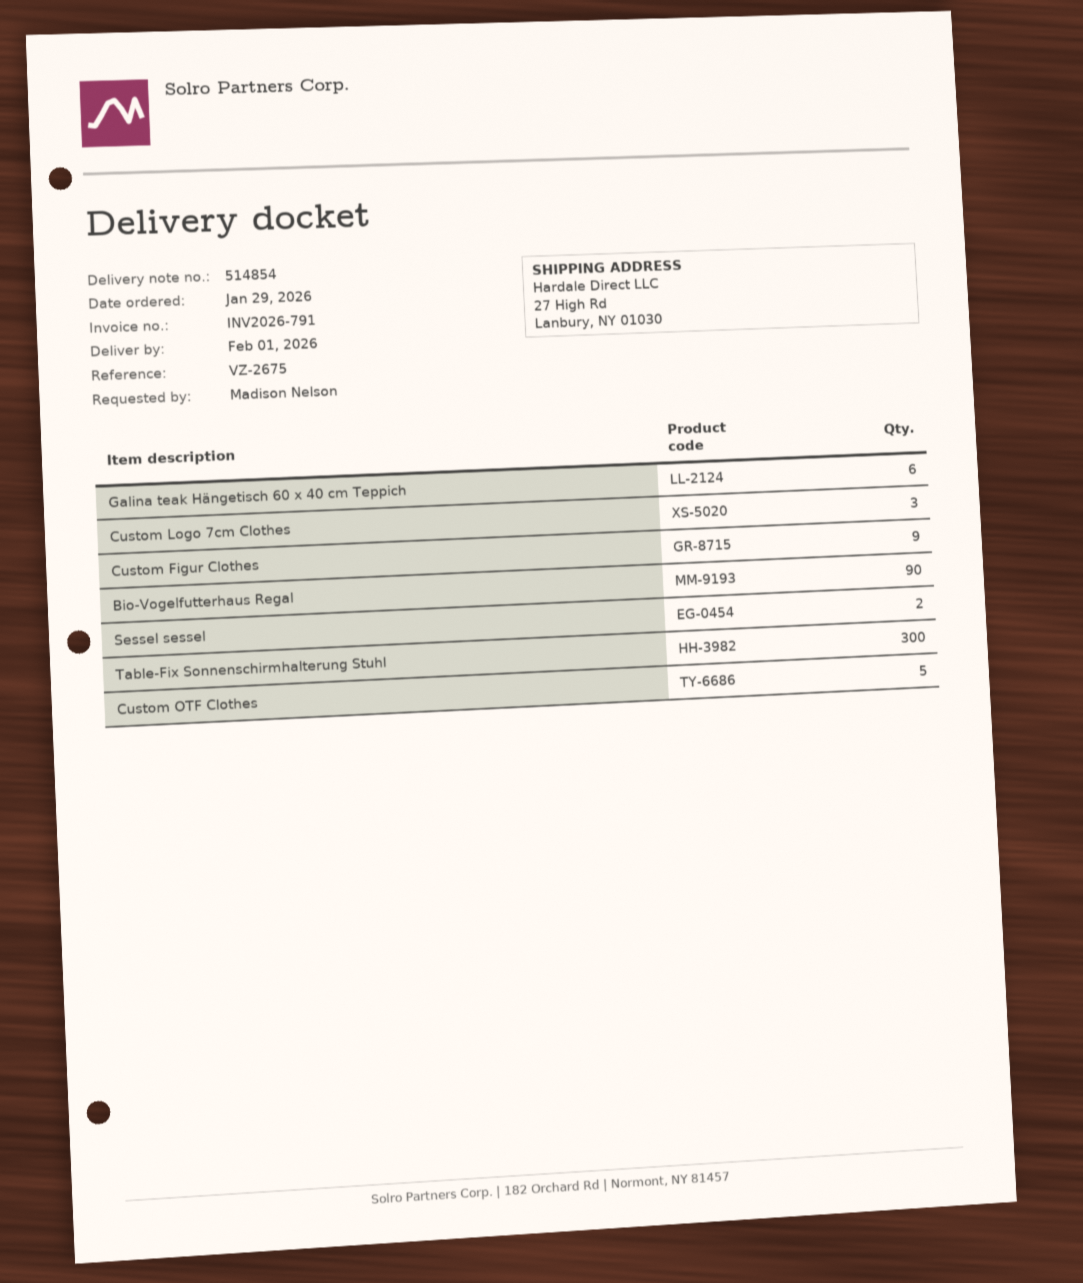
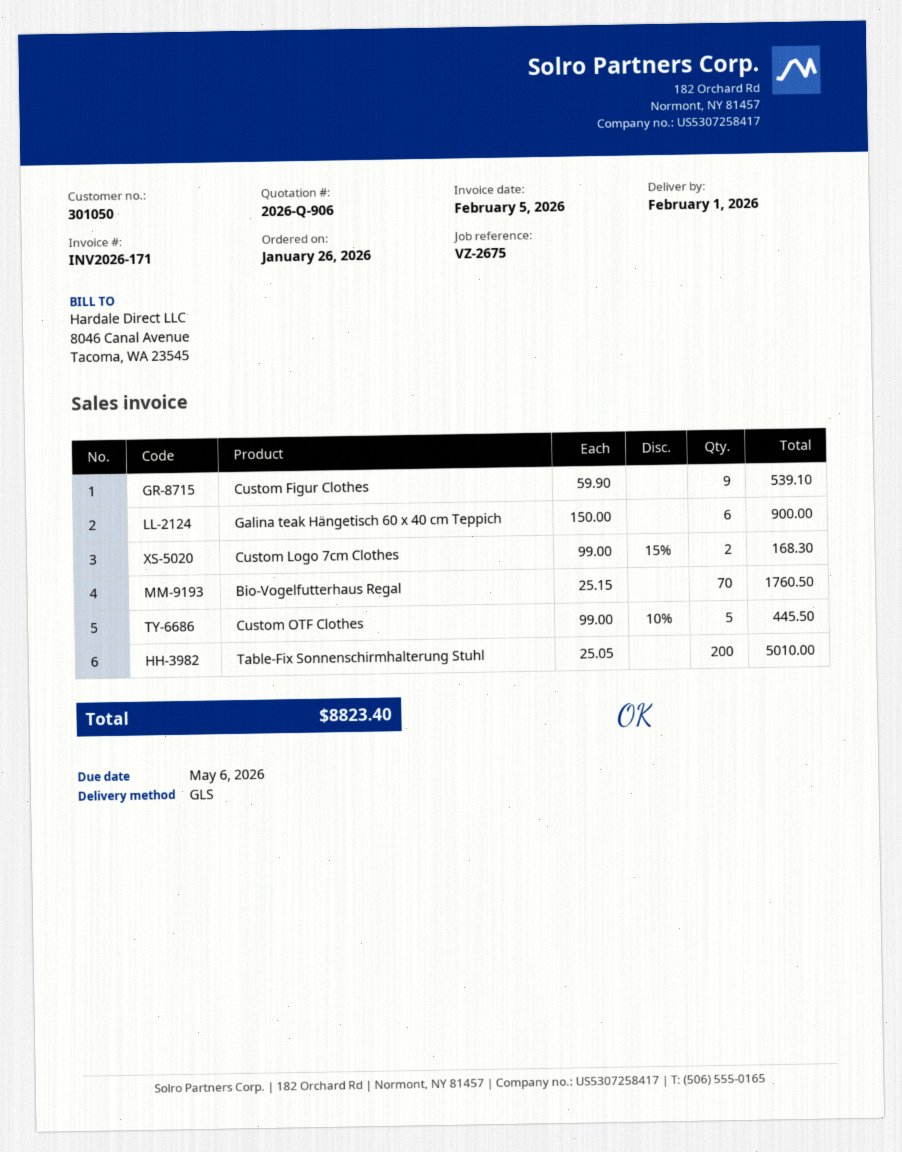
order date: 2026-01-29 -> 2026-01-26
invoice number: INV2026-791 -> INV2026-171
Custom Logo 7cm Clothes: 3 -> 2
Bio-Vogelfutterhaus Regal: 90 -> 70
Sessel sessel: 2 -> none
Table-Fix Sonnenschirmhalterung Stuhl: 300 -> 200

